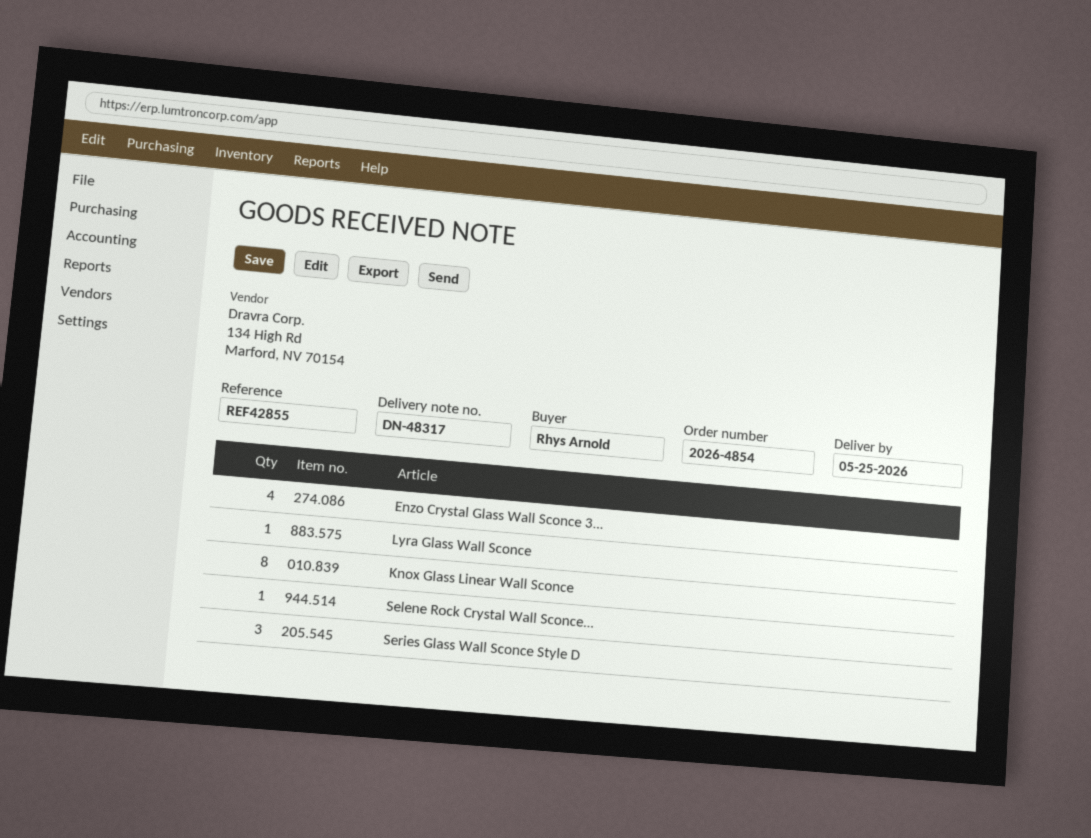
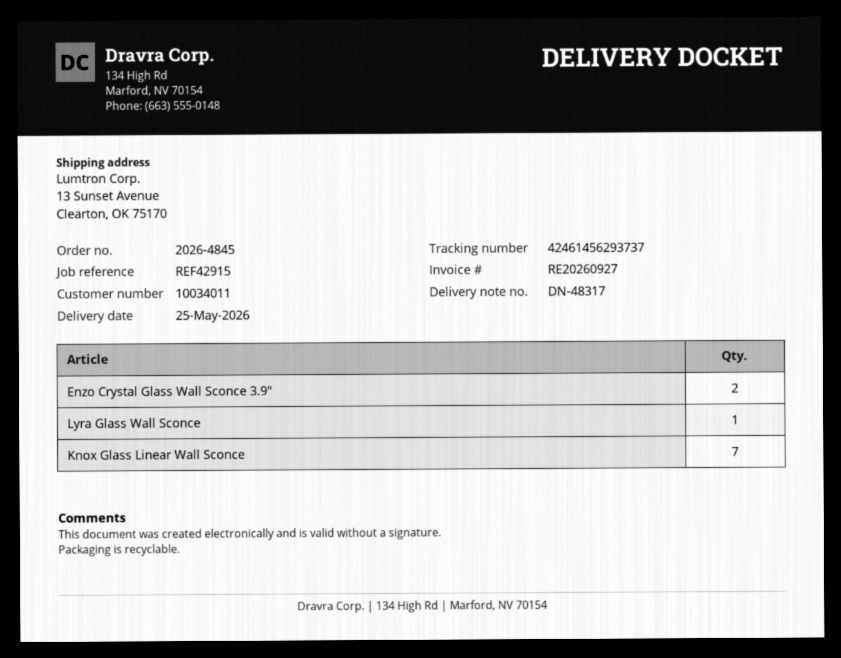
order number: 2026-4854 -> 2026-4845
reference: REF42855 -> REF42915
Enzo Crystal Glass Wall Sconce 3...: 4 -> 2
Knox Glass Linear Wall Sconce: 8 -> 7
Selene Rock Crystal Wall Sconce...: 1 -> none
Series Glass Wall Sconce Style D: 3 -> none

